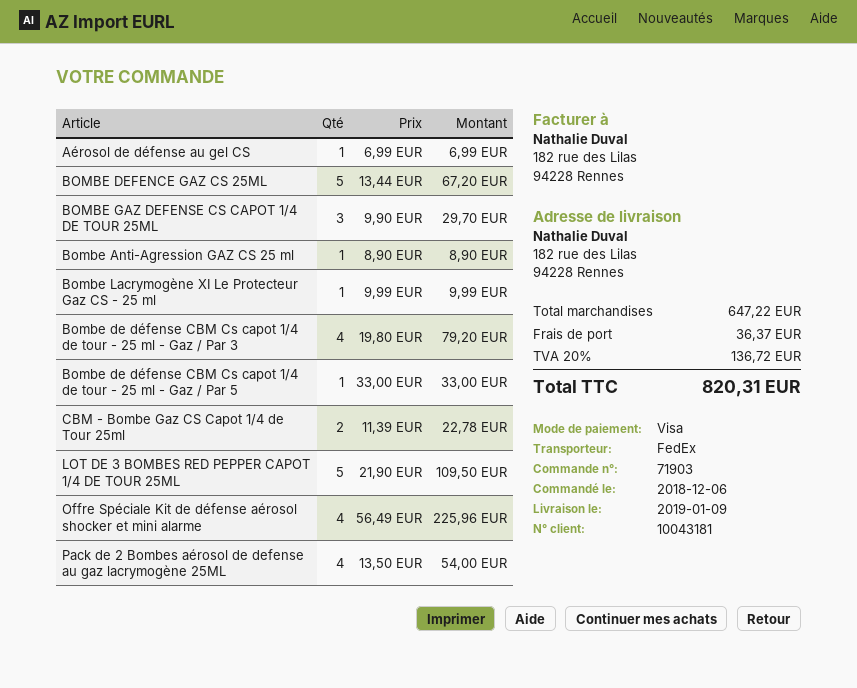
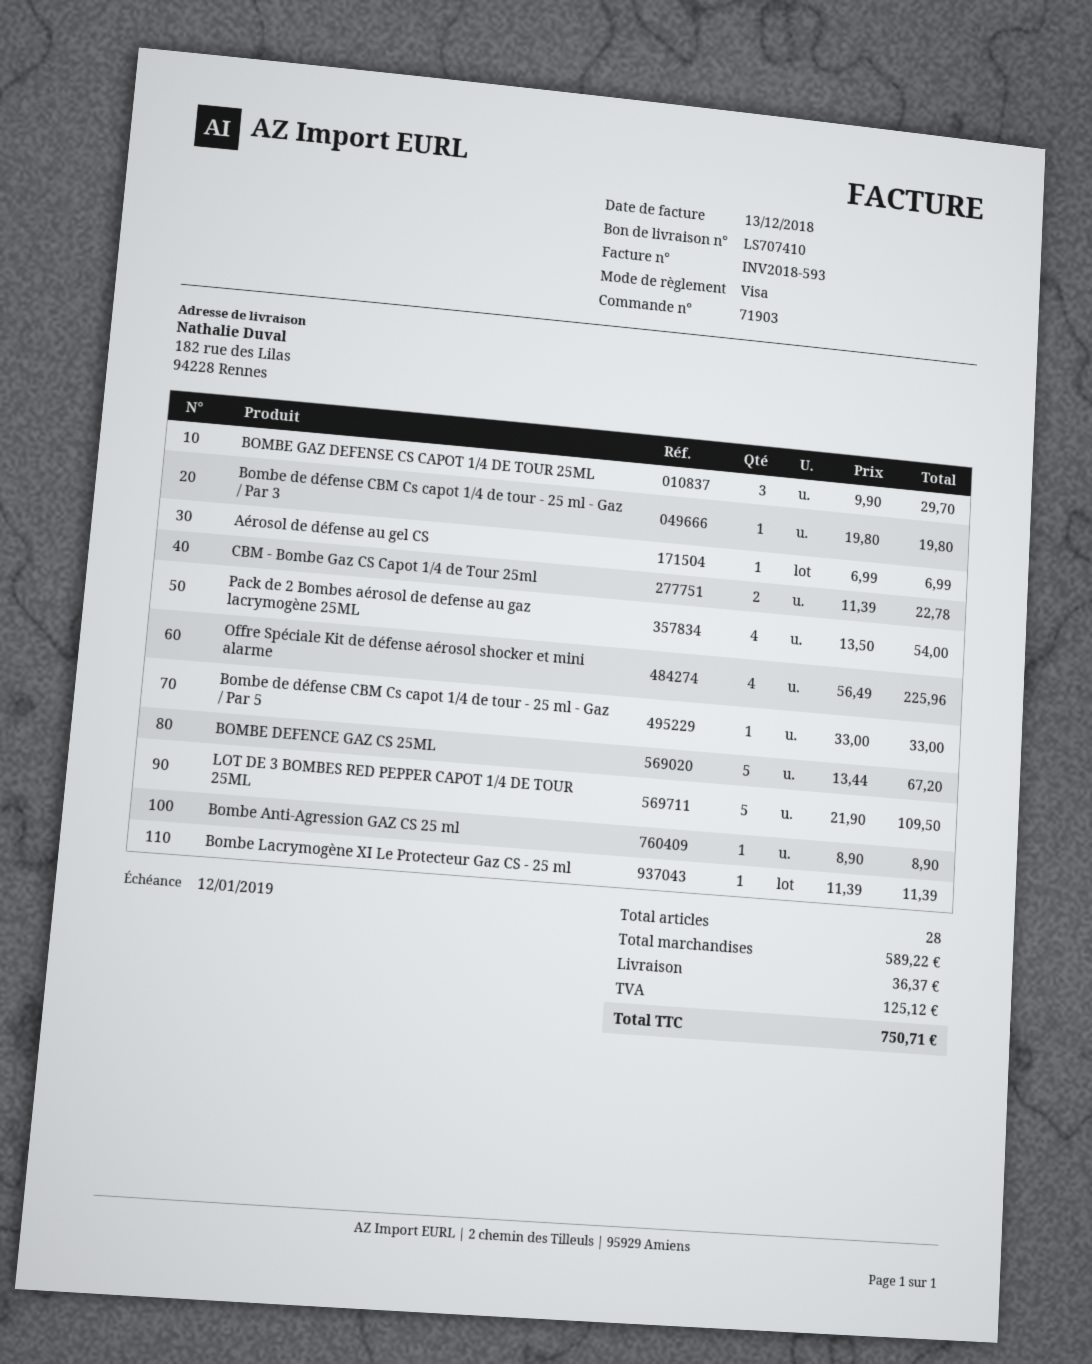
Bombe Lacrymogène XI Le Protecteur Gaz CS - 25 ml: 1 x 9.99 = 9.99 -> 1 x 11.39 = 11.39
Bombe de défense CBM Cs capot 1/4 de tour - 25 ml - Gaz / Par 3: 4 x 19.80 = 79.20 -> 1 x 19.80 = 19.80
subtotal: 647.22 -> 589.22
tax: 136.72 -> 125.12
total: 820.31 -> 750.71

